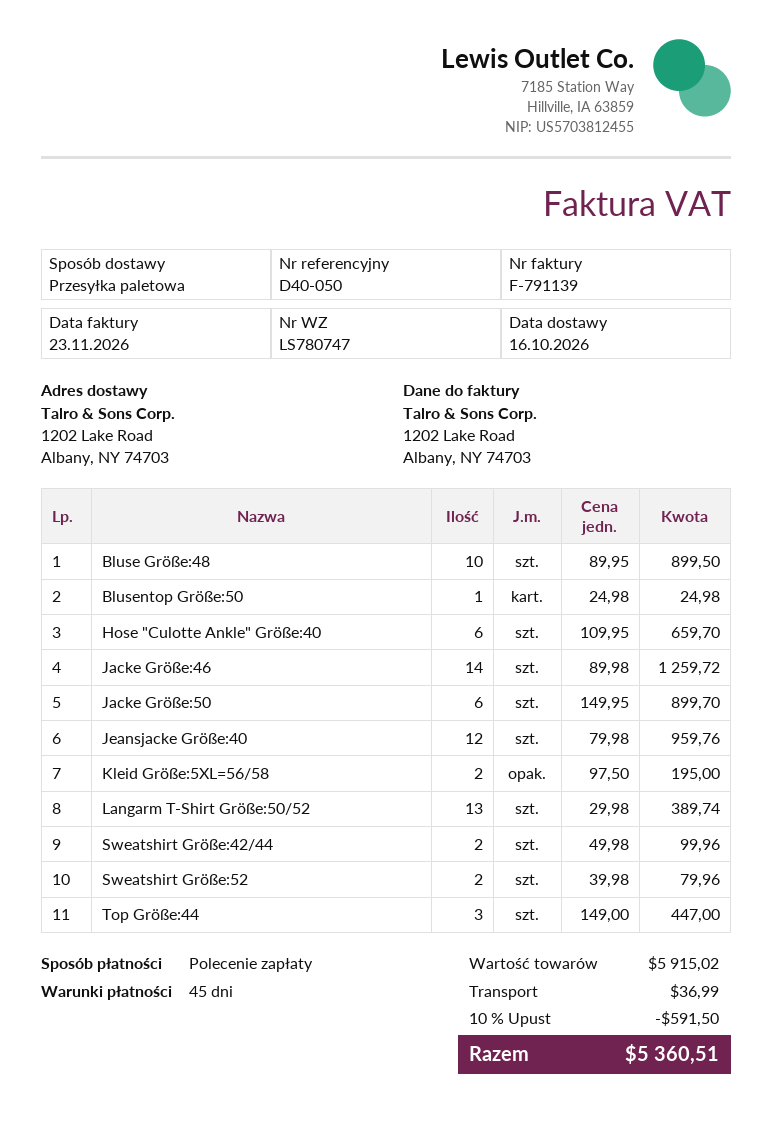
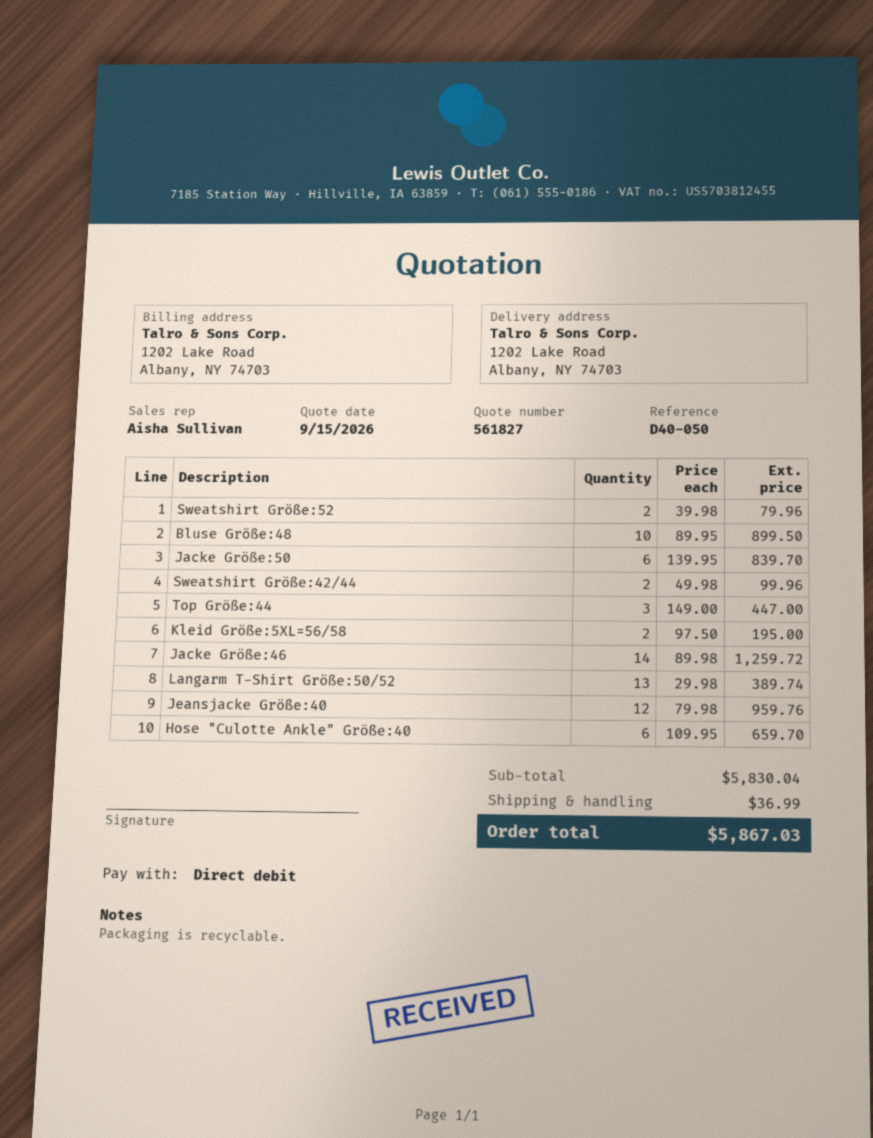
Blusentop Größe:50: 1 x 24.98 = 24.98 -> none
Jacke Größe:50: 6 x 149.95 = 899.70 -> 6 x 139.95 = 839.70
subtotal: 5915.02 -> 5830.04
discount: 10% = 591.50 -> none
total: 5360.51 -> 5867.03

